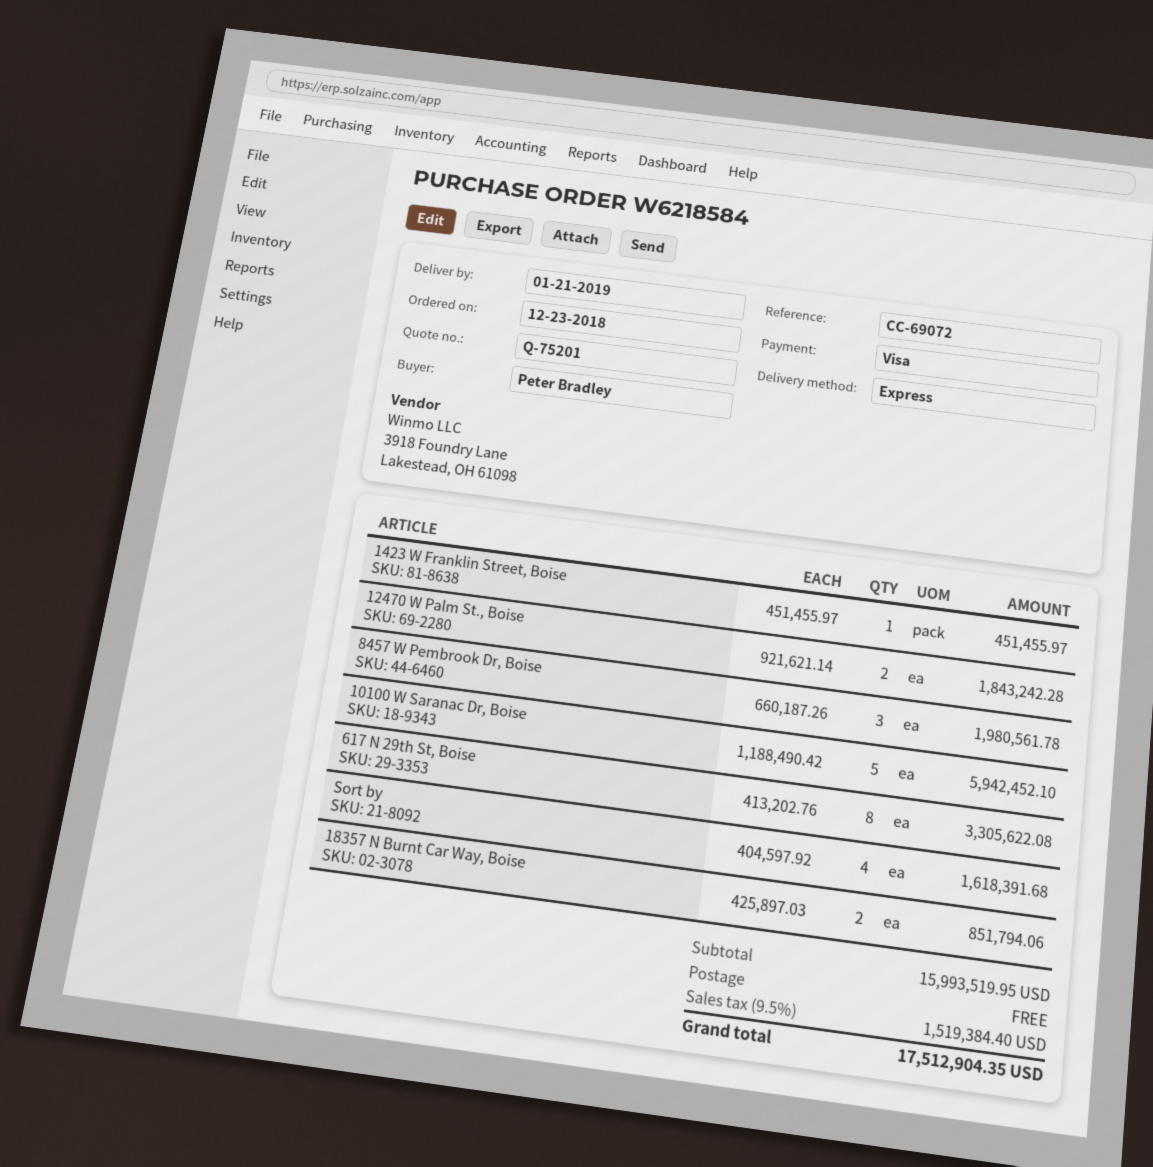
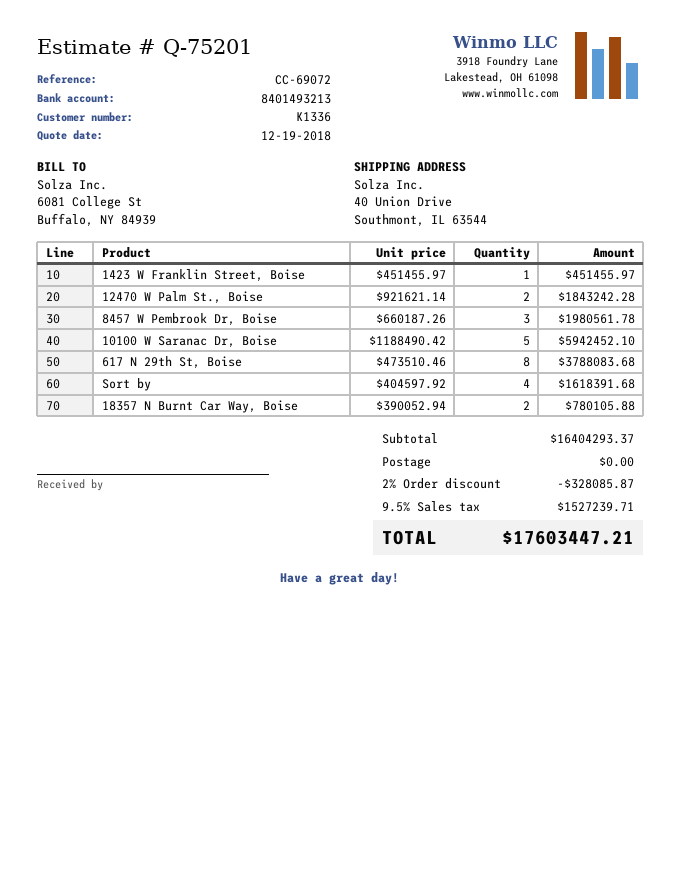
617 N 29th St, Boise: 8 x 413202.76 = 3305622.08 -> 8 x 473510.46 = 3788083.68
18357 N Burnt Car Way, Boise: 2 x 425897.03 = 851794.06 -> 2 x 390052.94 = 780105.88
subtotal: 15993519.95 -> 16404293.37
discount: none -> 2% = 328085.87
tax: 9.5% = 1519384.40 -> 9.5% = 1527239.71
total: 17512904.35 -> 17603447.21

